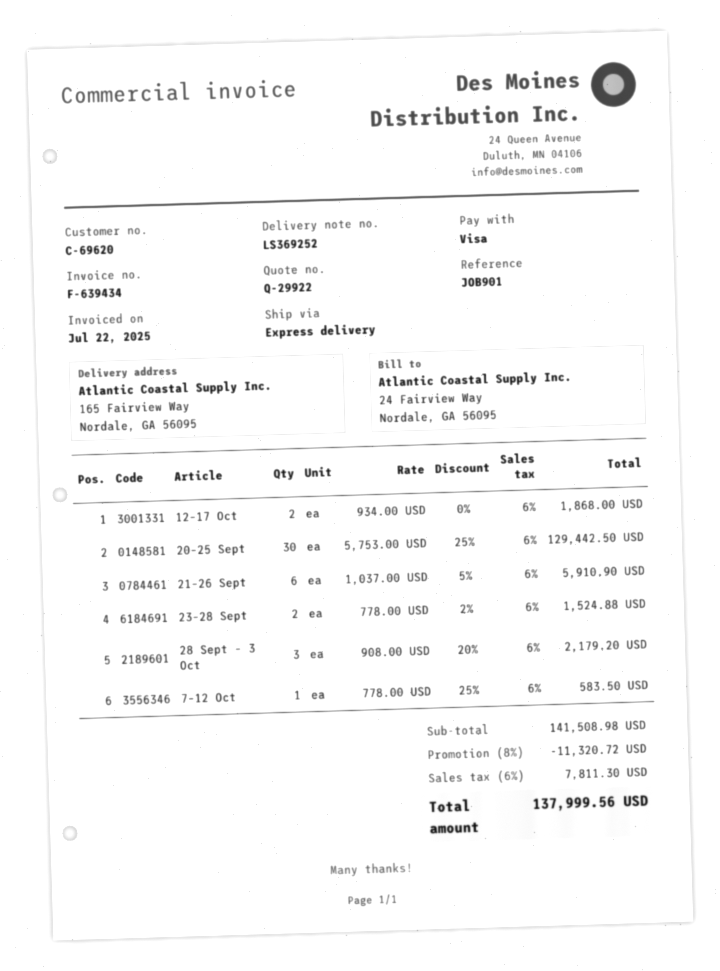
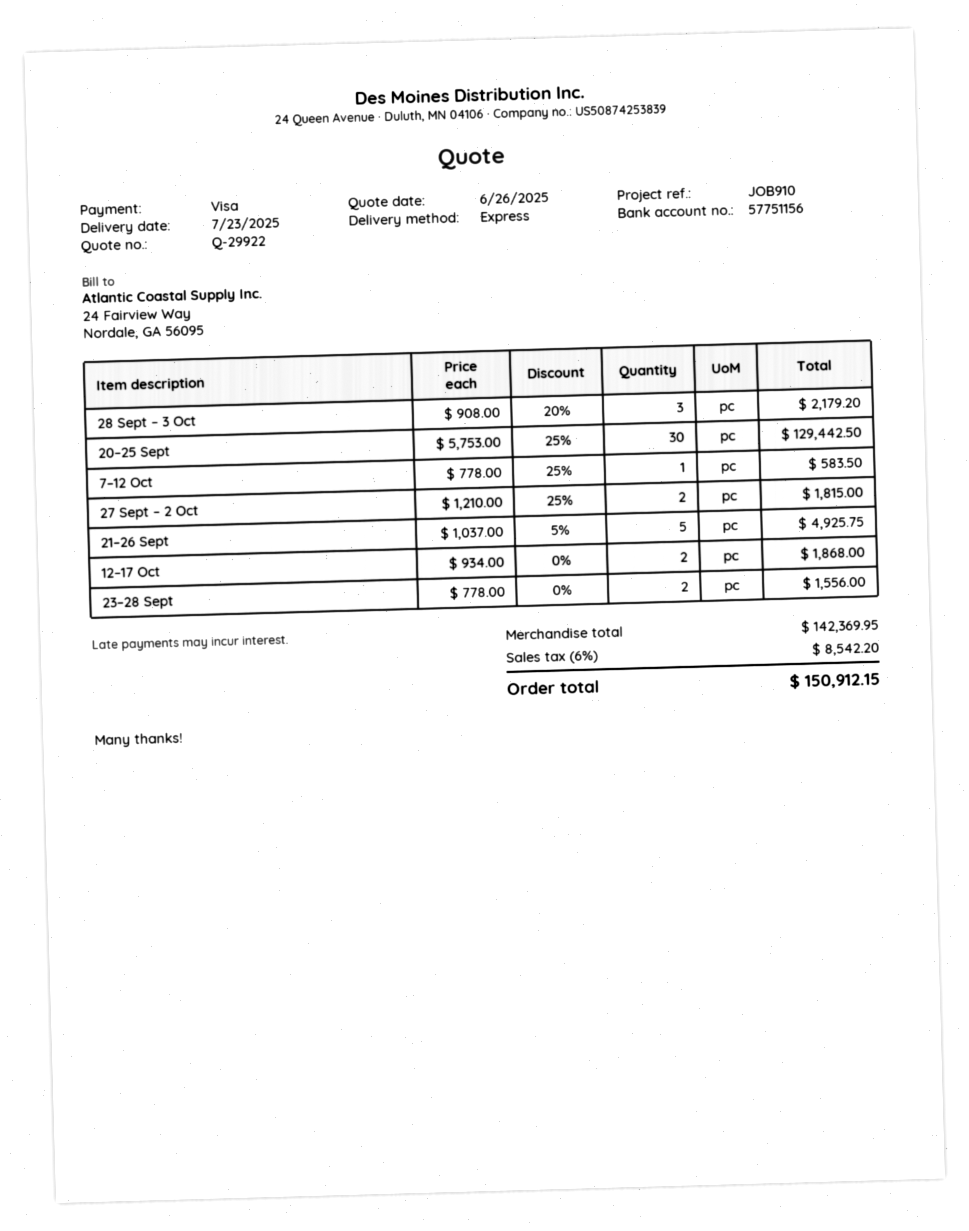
reference: JOB901 -> JOB910
21–26 Sept: 6 x 1037.00 - 5% = 5910.90 -> 5 x 1037.00 - 5% = 4925.75
23–28 Sept: 2 x 778.00 - 2% = 1524.88 -> 2 x 778.00 = 1556.00
27 Sept – 2 Oct: none -> 2 x 1210.00 - 25% = 1815.00
subtotal: 141508.98 -> 142369.95
discount: 8% = 11320.72 -> none
tax: 6% = 7811.30 -> 6% = 8542.20
total: 137999.56 -> 150912.15

